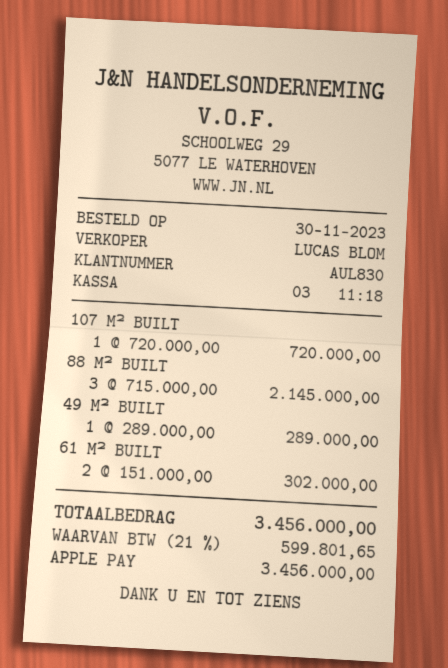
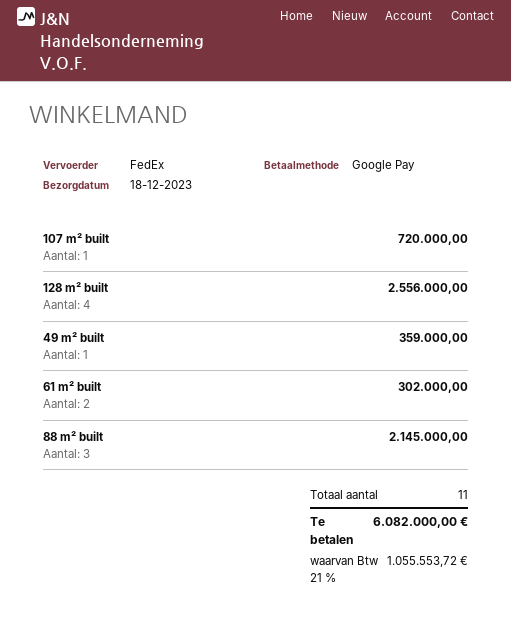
payment method: Apple Pay -> Google Pay
49 M² BUILT: 1 for 289000.00 -> 1 for 359000.00
128 m² built: none -> 4 for 2556000.00
tax: 21% = 599801.65 -> 21% = 1055553.72
total: 3456000.00 -> 6082000.00

